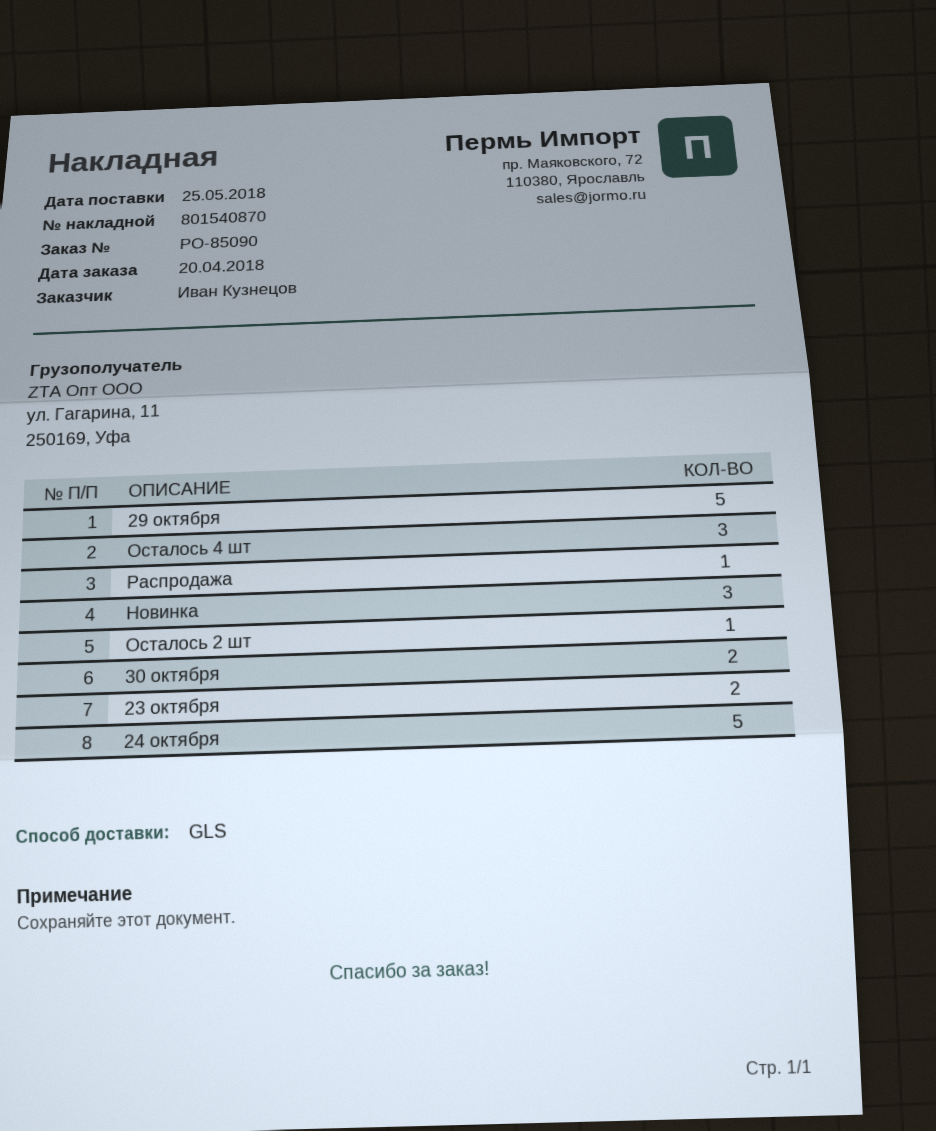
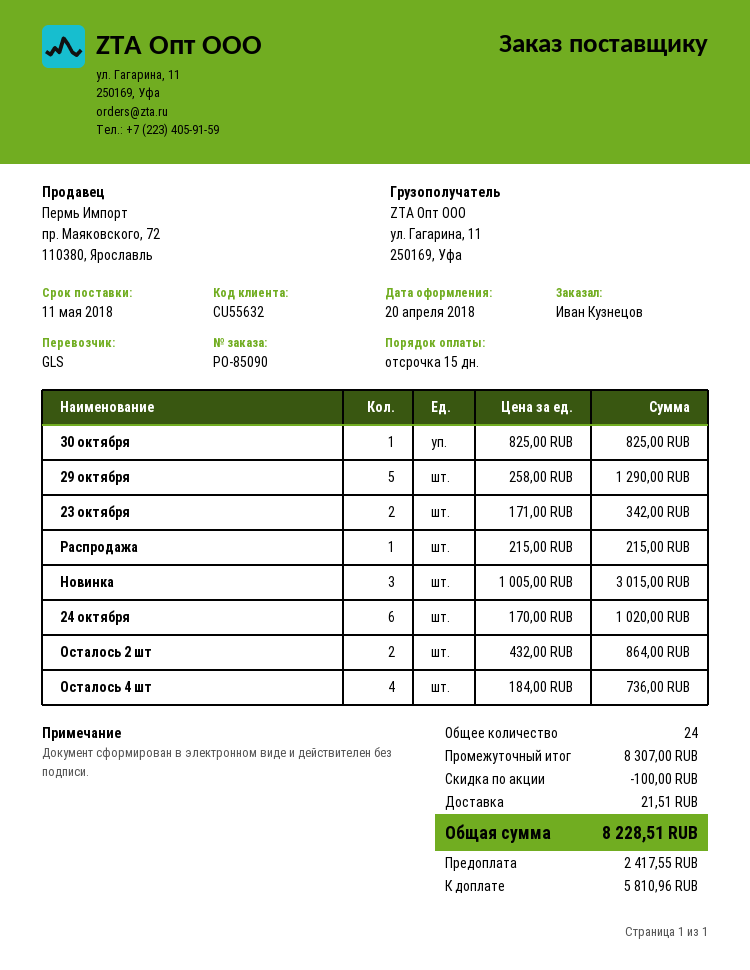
delivery date: 2018-05-25 -> 2018-05-11
Осталось 4 шт: 3 -> 4
Осталось 2 шт: 1 -> 2
30 октября: 2 -> 1
24 октября: 5 -> 6

